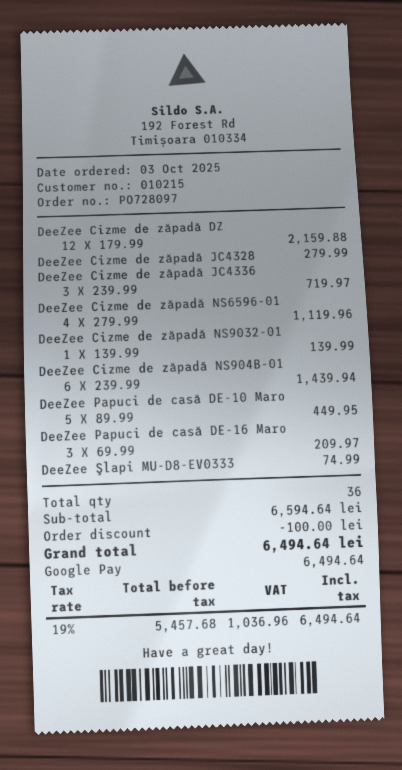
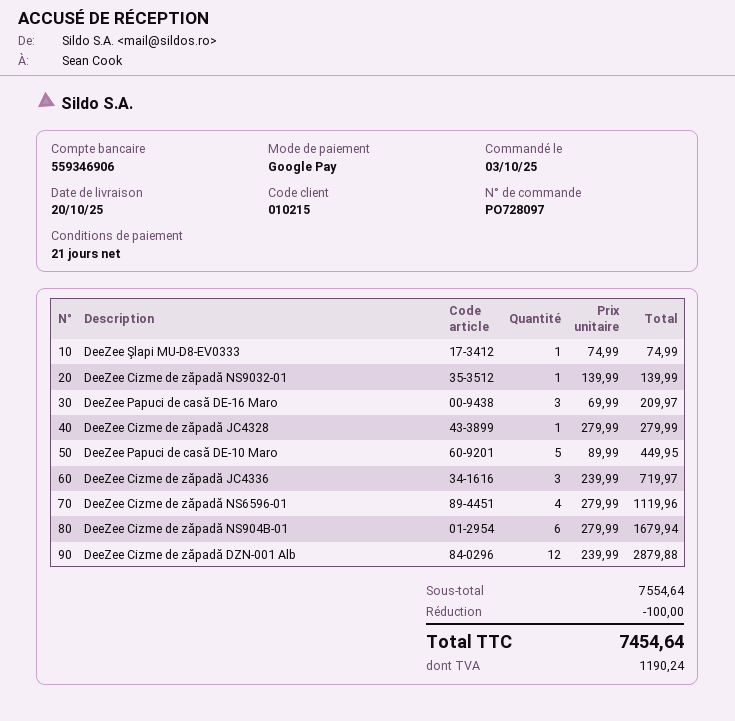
DeeZee Cizme de zăpadă DZ: 12 x 179.99 = 2159.88 -> 12 x 239.99 = 2879.88
DeeZee Cizme de zăpadă NS904B-01: 6 x 239.99 = 1439.94 -> 6 x 279.99 = 1679.94
subtotal: 6594.64 -> 7554.64
tax: 1036.96 -> 1190.24
total: 6494.64 -> 7454.64

